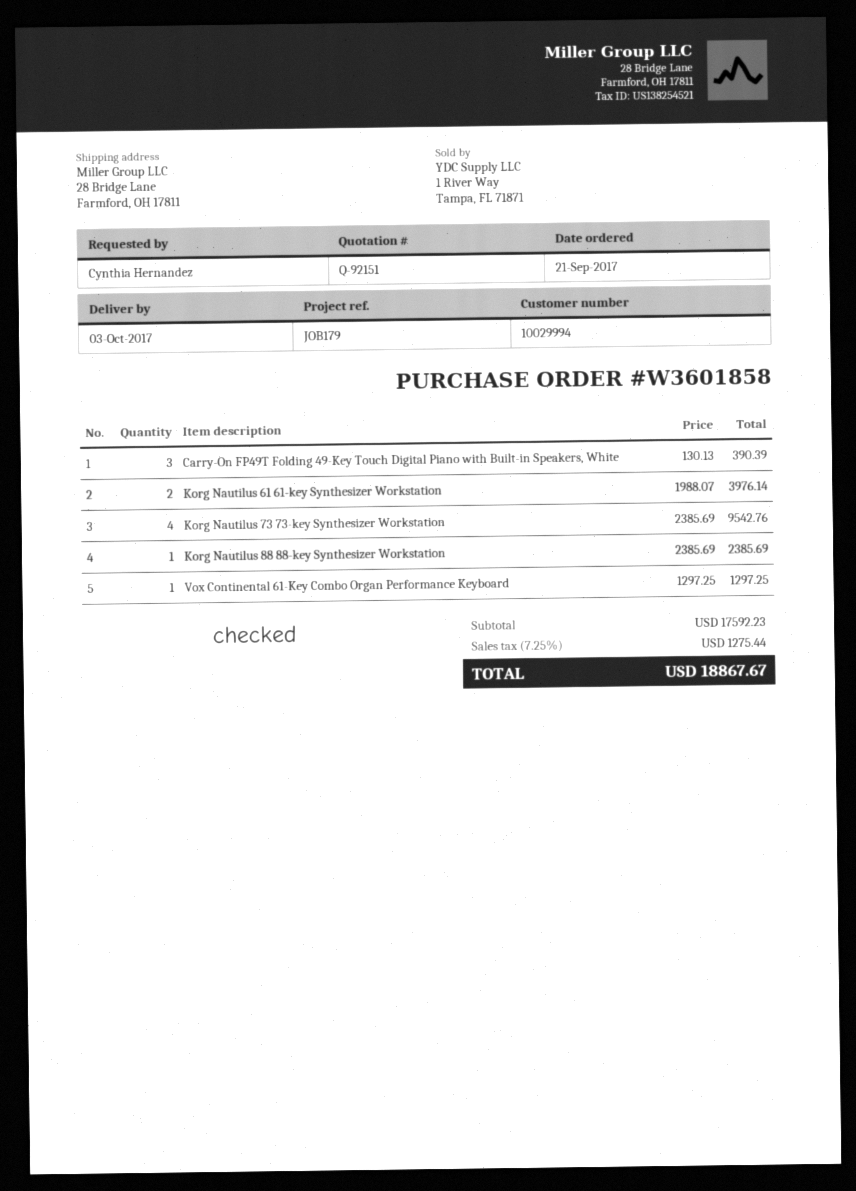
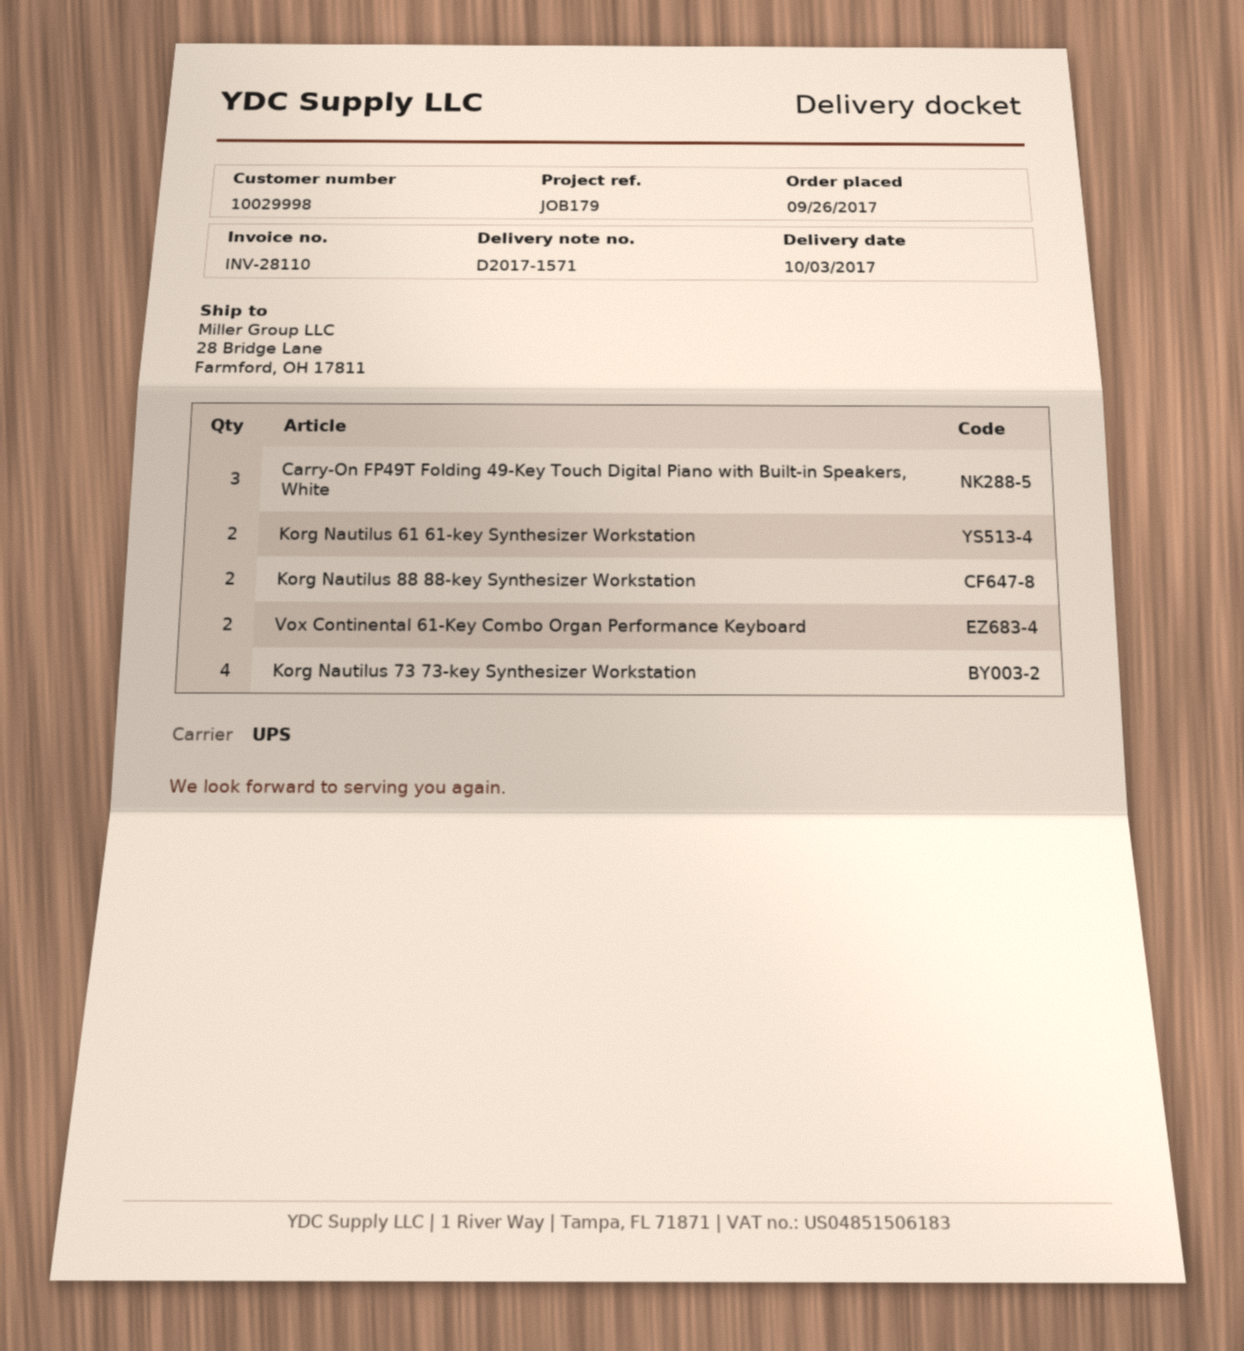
order date: 2017-09-21 -> 2017-09-26
customer number: 10029994 -> 10029998
Korg Nautilus 88 88-key Synthesizer Workstation: 1 -> 2
Vox Continental 61-Key Combo Organ Performance Keyboard: 1 -> 2

